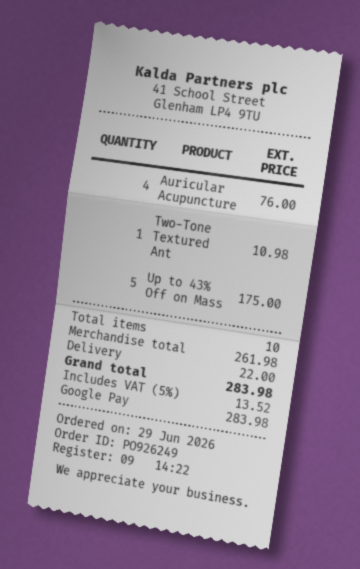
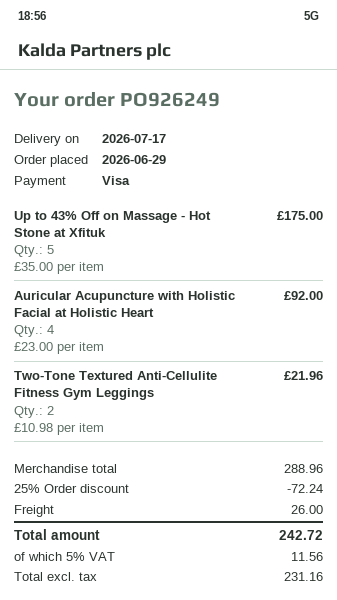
payment method: Google Pay -> Visa
Auricular Acupuncture: 4 for 76.00 -> 4 for 92.00
Two-Tone Textured Ant: 1 for 10.98 -> 2 for 21.96
subtotal: 261.98 -> 288.96
discount: none -> 25% = 72.24
shipping: 22.00 -> 26.00
tax: 5% = 13.52 -> 5% = 11.56
total: 283.98 -> 242.72

